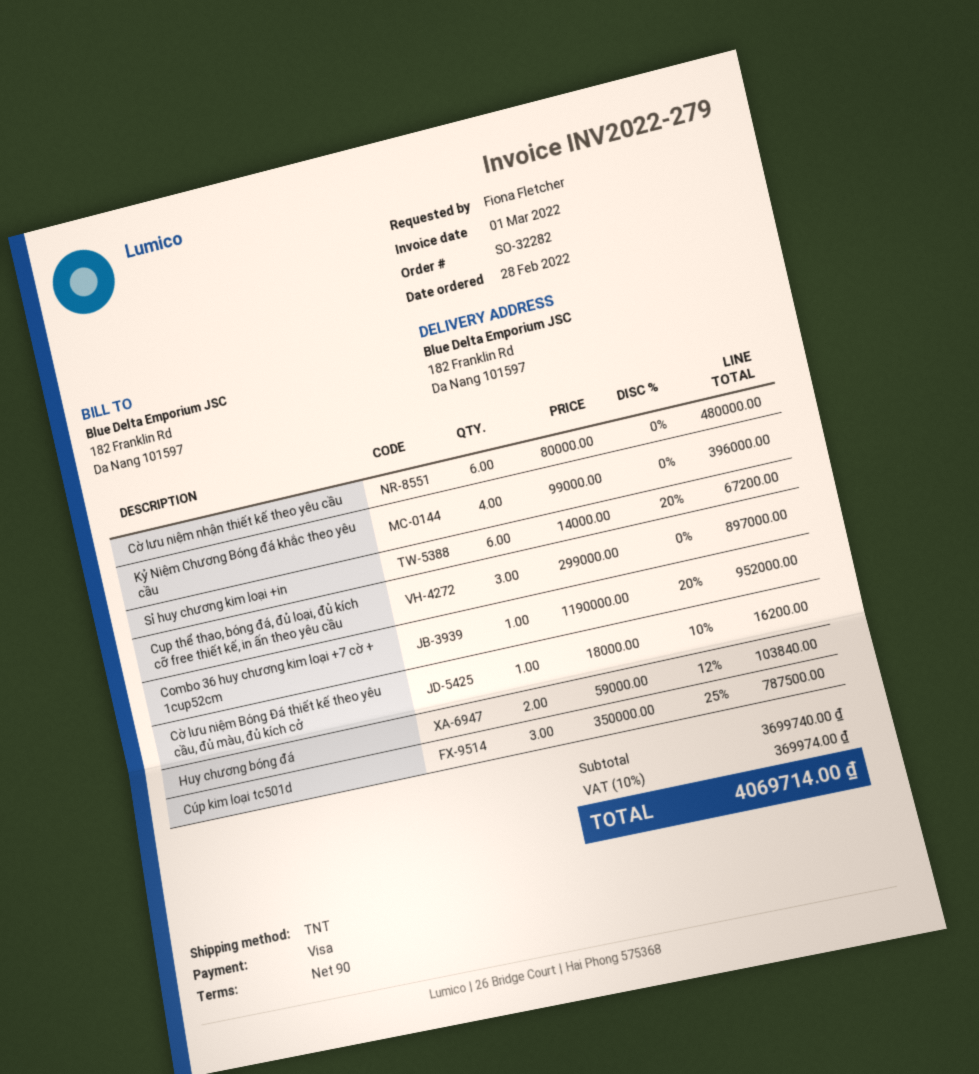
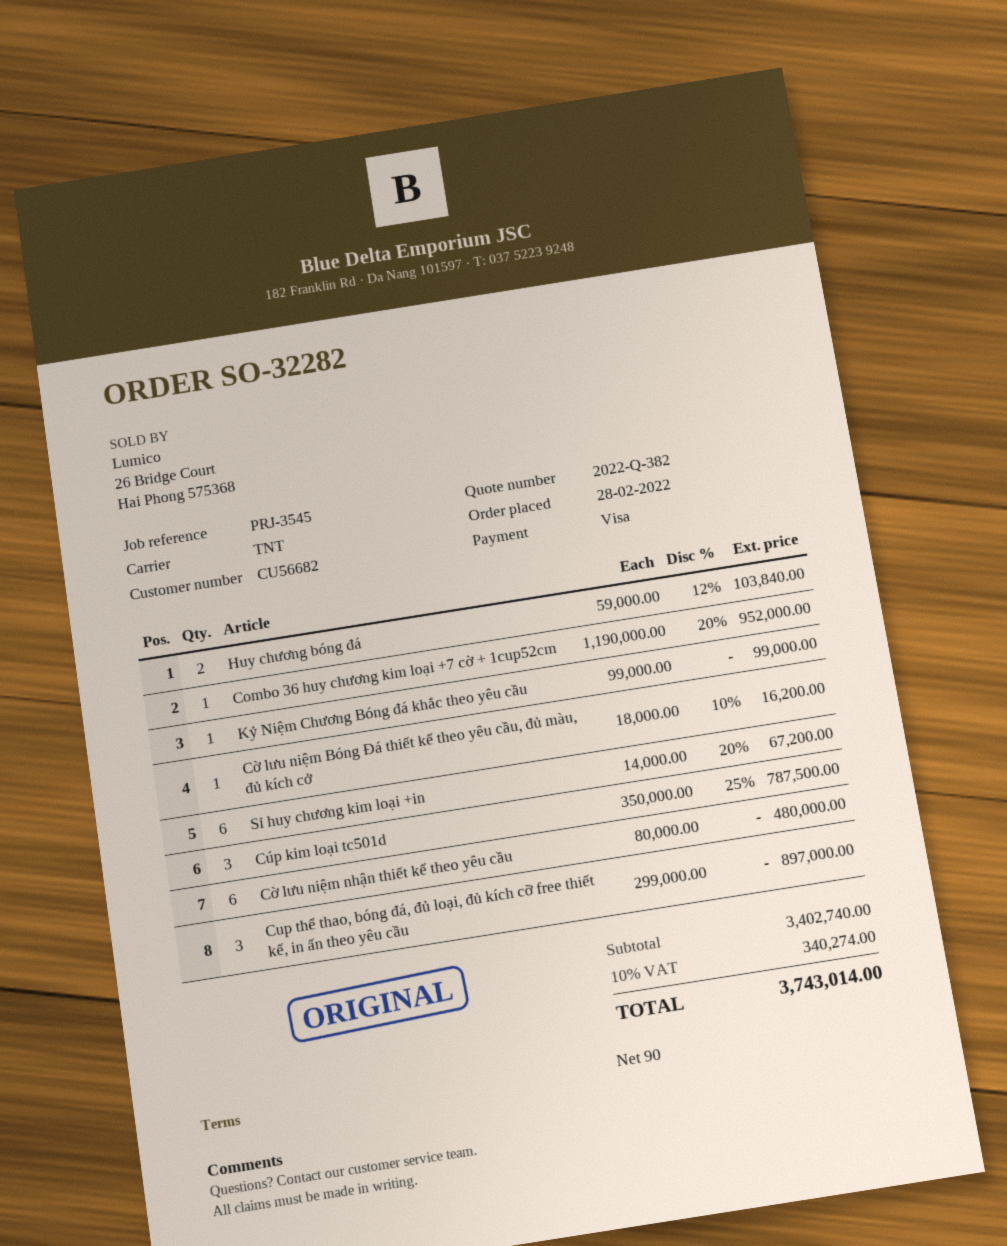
Kỷ Niệm Chương Bóng đá khắc theo yêu cầu: 4 x 99000.00 = 396000.00 -> 1 x 99000.00 = 99000.00
subtotal: 3699740.00 -> 3402740.00
tax: 10% = 369974.00 -> 10% = 340274.00
total: 4069714.00 -> 3743014.00

